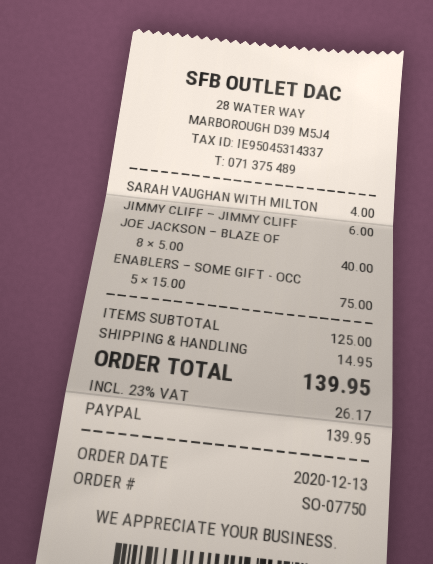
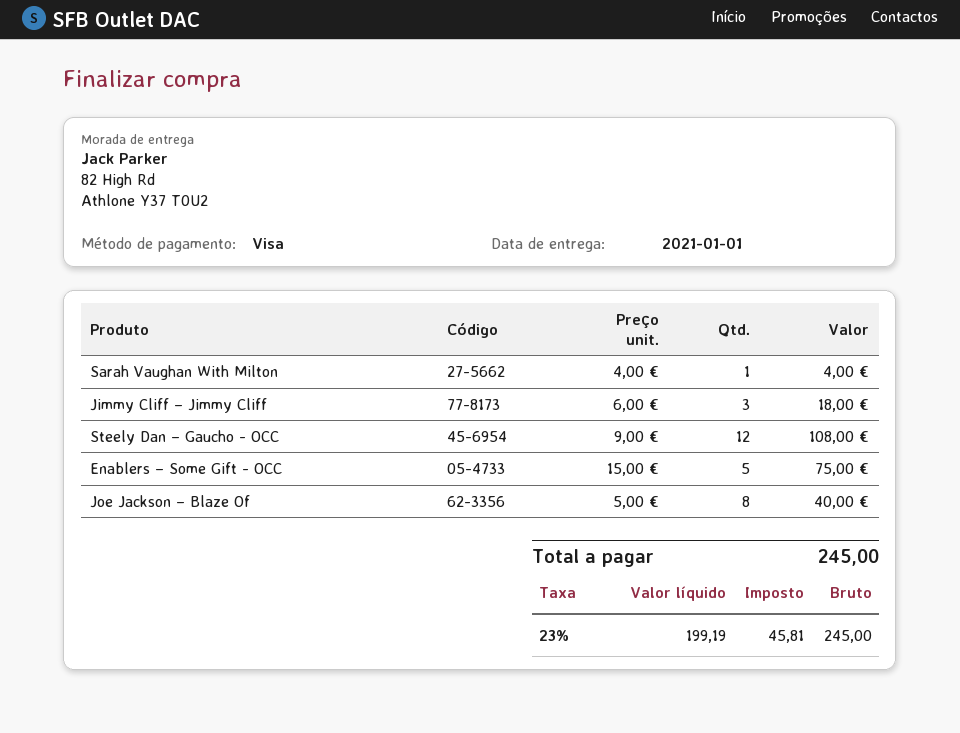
payment method: PayPal -> Visa
JIMMY CLIFF – JIMMY CLIFF: 1 x 6.00 = 6.00 -> 3 x 6.00 = 18.00
Steely Dan – Gaucho - OCC: none -> 12 x 9.00 = 108.00
shipping: 14.95 -> none
tax: 23% = 26.17 -> 23% = 45.81
total: 139.95 -> 245.00

